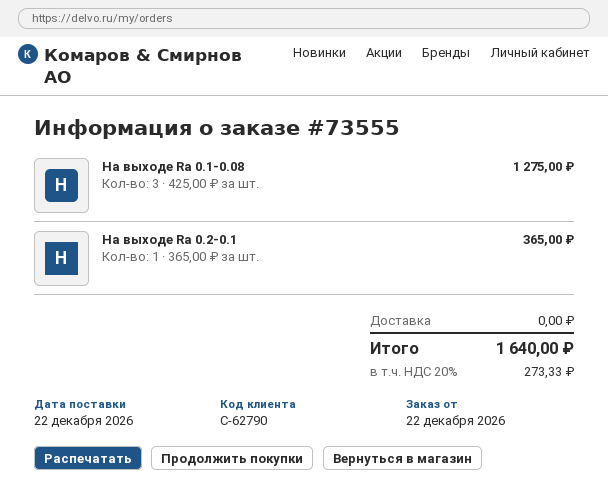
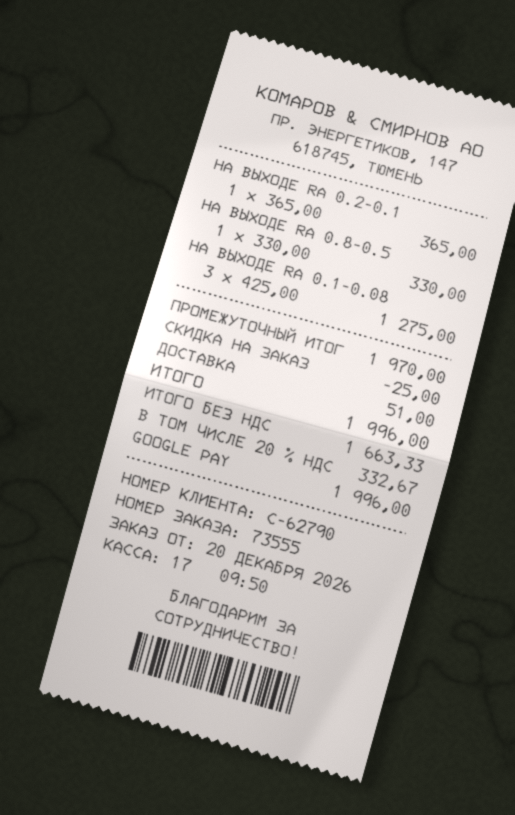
order date: 2026-12-22 -> 2026-12-20
НА ВЫХОДЕ RA 0.8-0.5: none -> 1 x 330.00 = 330.00
discount: none -> 25.00
shipping: 0.00 -> 51.00
tax: 20% = 273.33 -> 20% = 332.67
total: 1640.00 -> 1996.00

